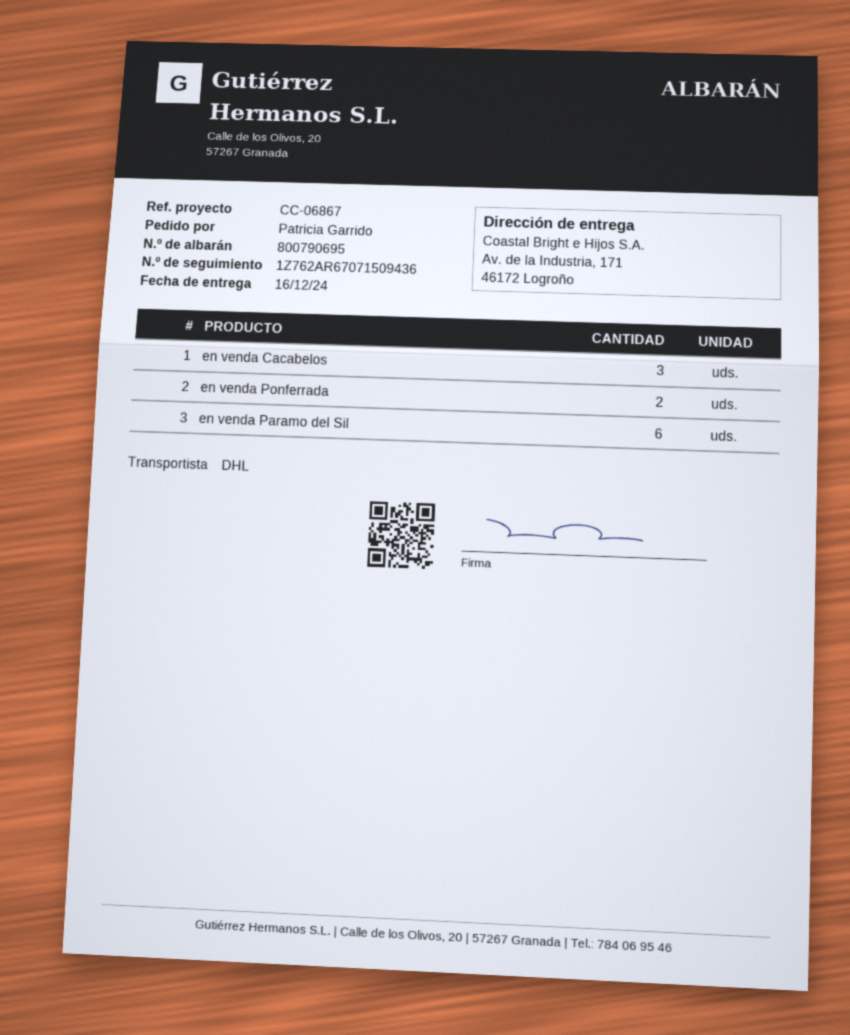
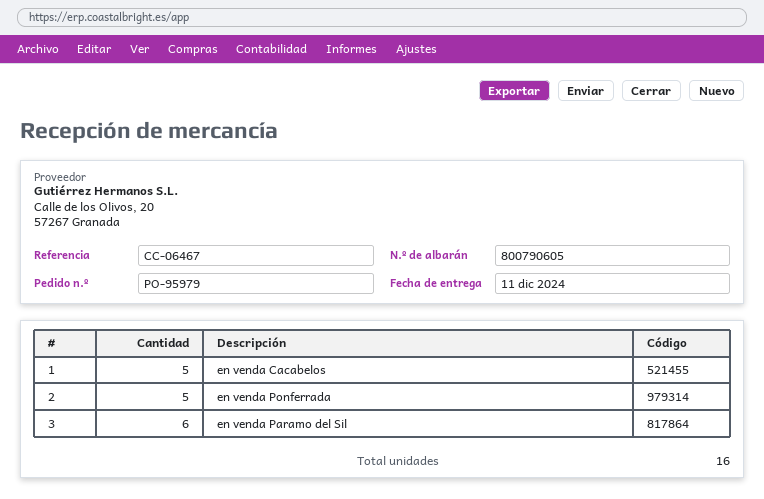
delivery note number: 800790695 -> 800790605
delivery date: 2024-12-16 -> 2024-12-11
reference: CC-06867 -> CC-06467
en venda Cacabelos: 3 -> 5
en venda Ponferrada: 2 -> 5

